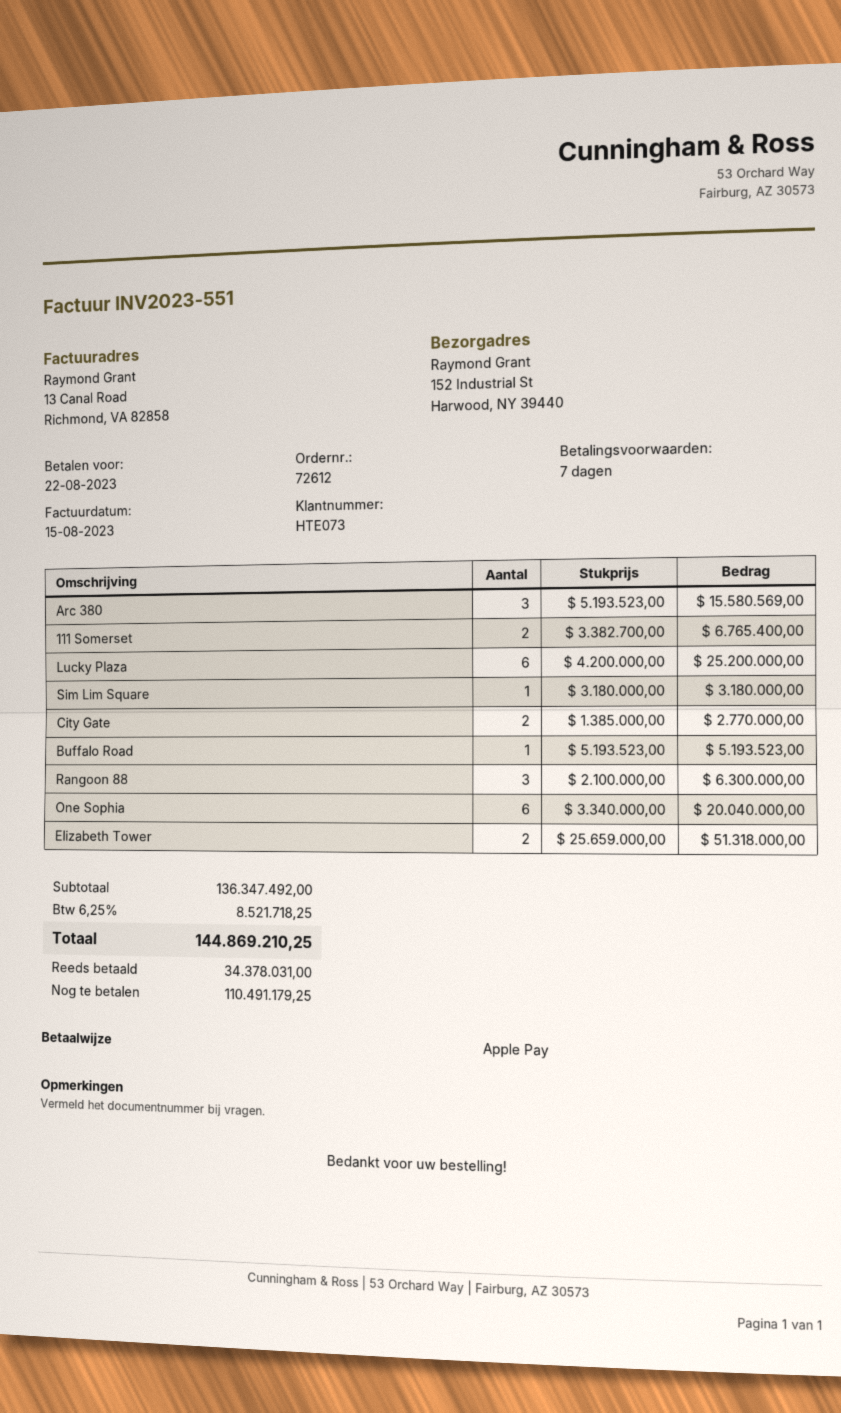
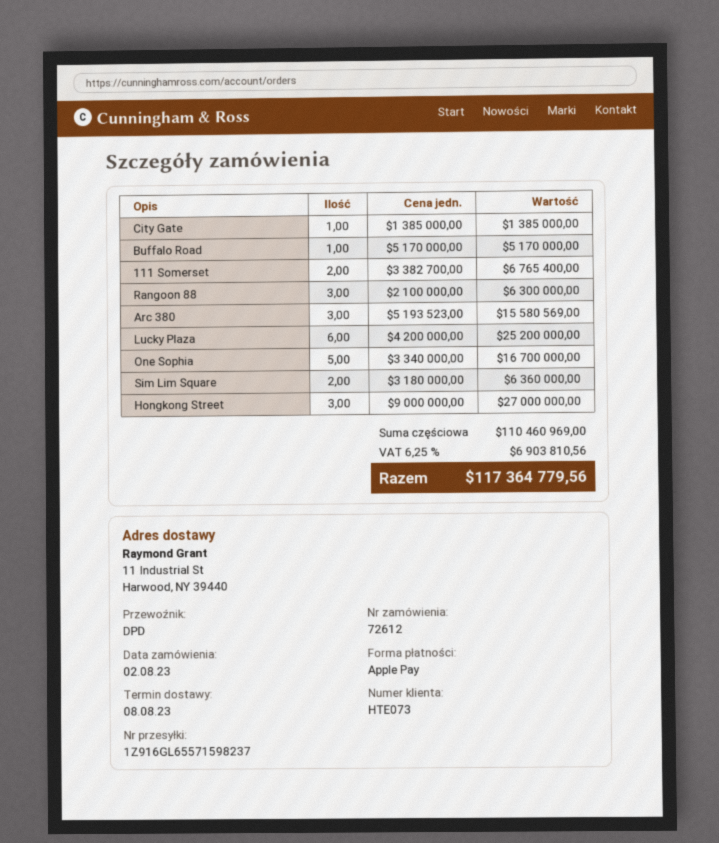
ship to: 152 Industrial St, Harwood, NY 39440 -> 11 Industrial St, Harwood, NY 39440
Sim Lim Square: 1 x 3180000.00 = 3180000.00 -> 2 x 3180000.00 = 6360000.00
City Gate: 2 x 1385000.00 = 2770000.00 -> 1 x 1385000.00 = 1385000.00
Buffalo Road: 1 x 5193523.00 = 5193523.00 -> 1 x 5170000.00 = 5170000.00
One Sophia: 6 x 3340000.00 = 20040000.00 -> 5 x 3340000.00 = 16700000.00
Elizabeth Tower: 2 x 25659000.00 = 51318000.00 -> none
Hongkong Street: none -> 3 x 9000000.00 = 27000000.00
subtotal: 136347492.00 -> 110460969.00
tax: 6.25% = 8521718.25 -> 6.25% = 6903810.56
total: 144869210.25 -> 117364779.56

